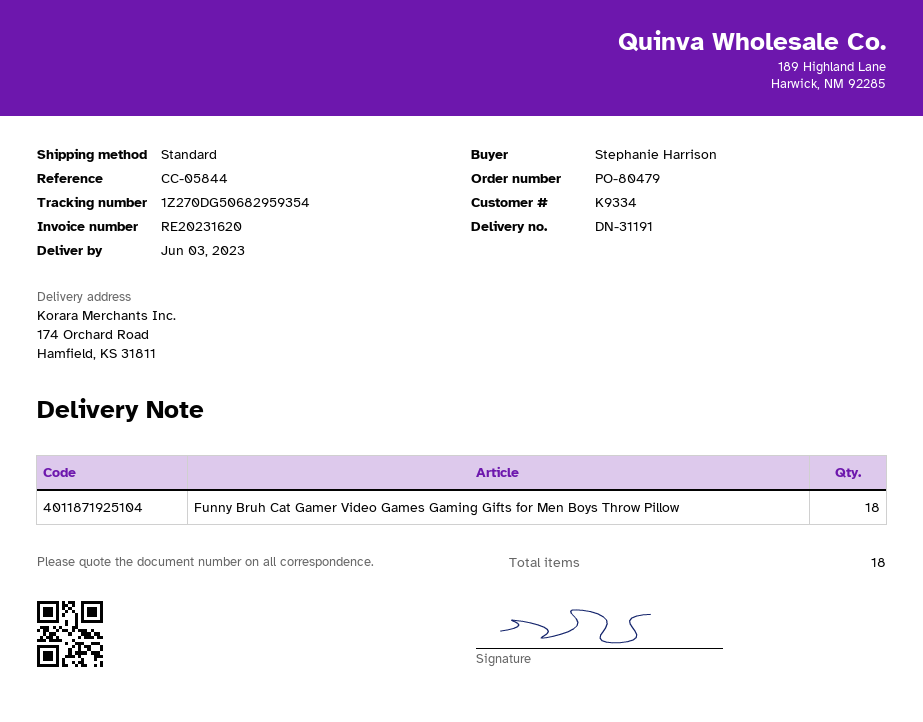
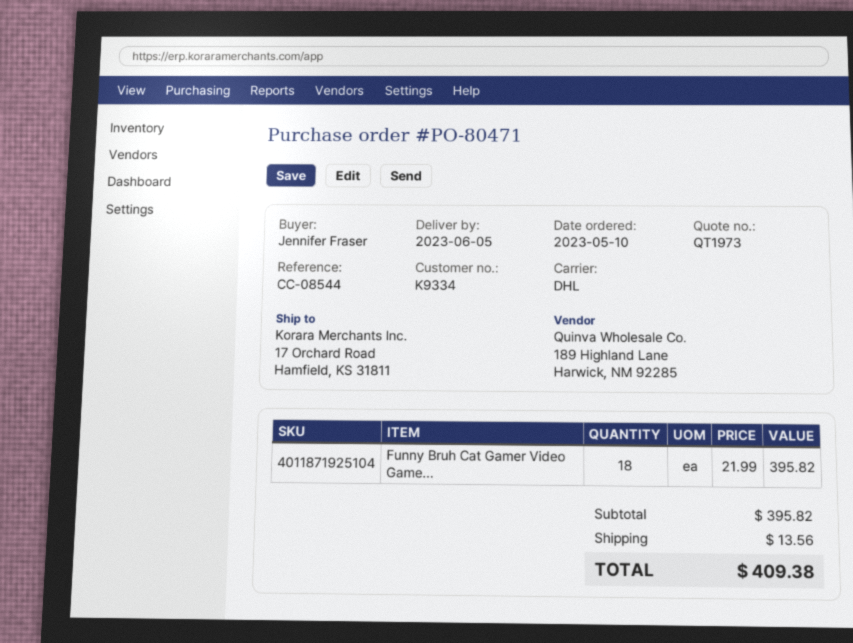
order number: PO-80479 -> PO-80471
delivery date: 2023-06-03 -> 2023-06-05
reference: CC-05844 -> CC-08544
ordered by: Stephanie Harrison -> Jennifer Fraser
shipping method: standard -> DHL
ship to: 174 Orchard Road, Hamfield, KS 31811 -> 17 Orchard Road, Hamfield, KS 31811

